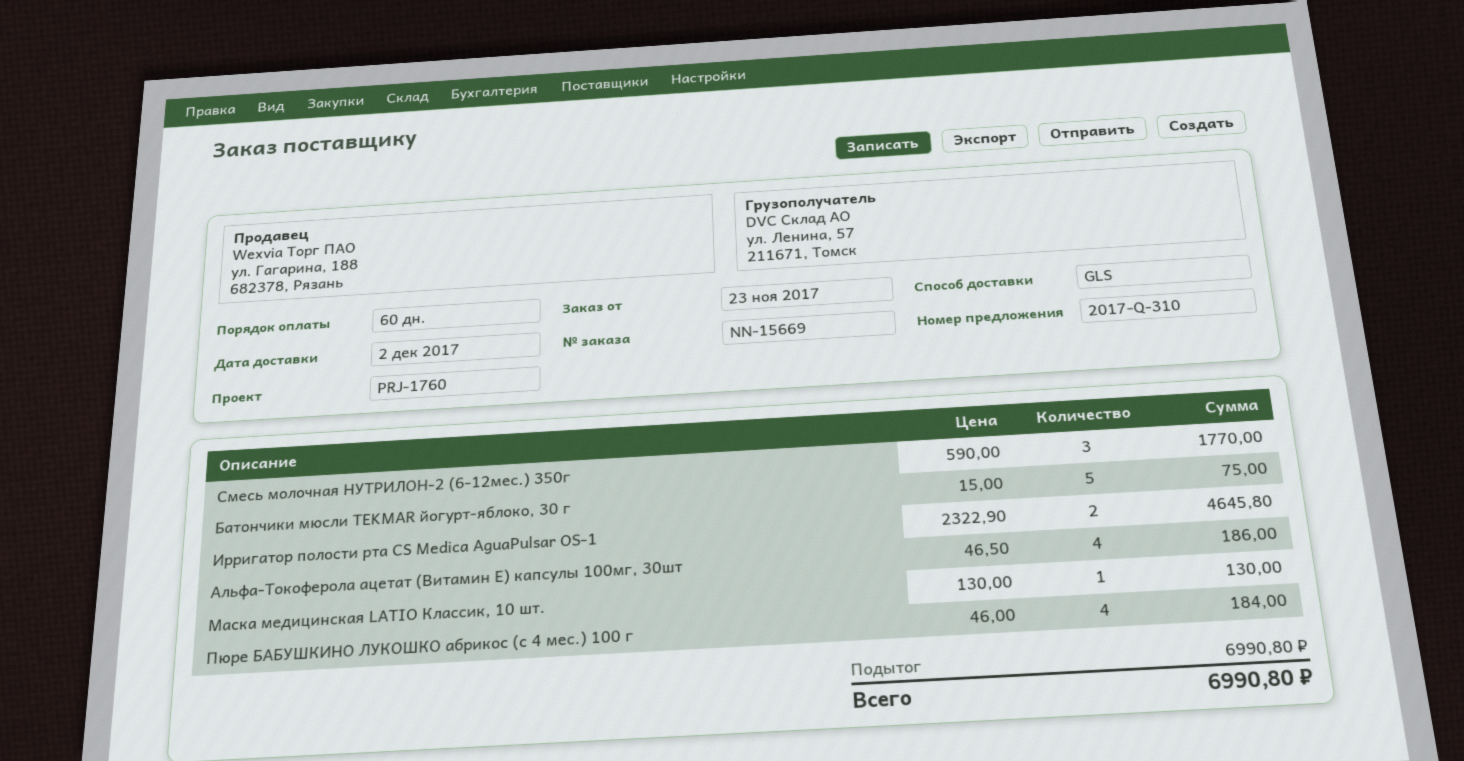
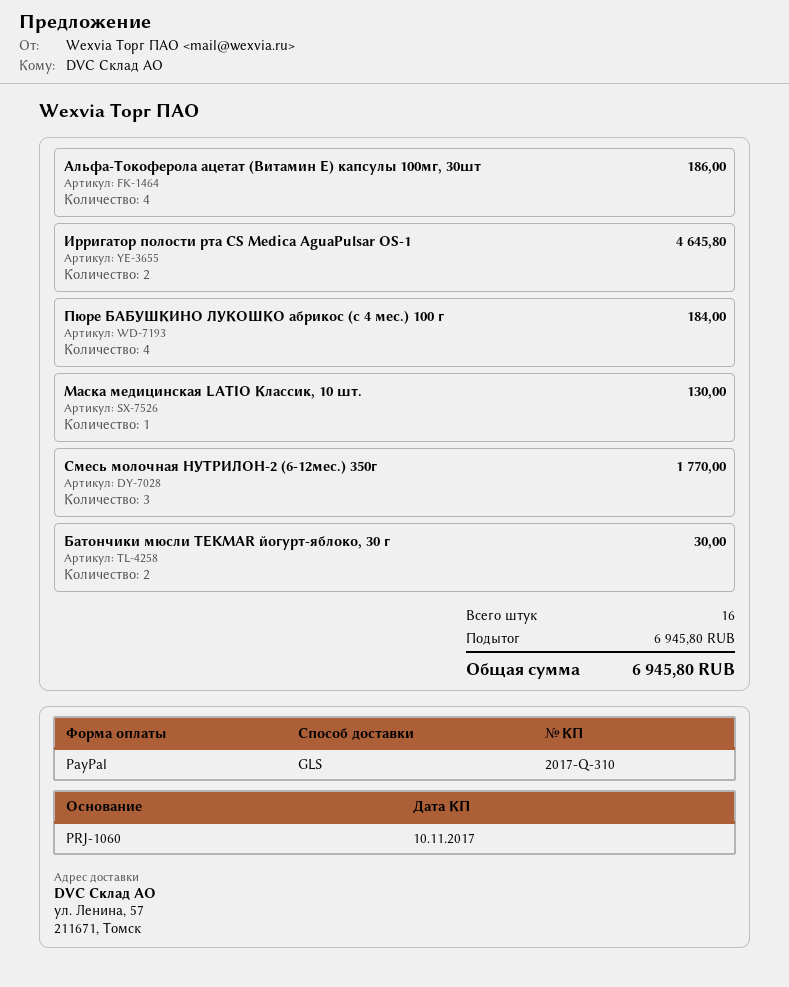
reference: PRJ-1760 -> PRJ-1060
Батончики мюсли TEKMAR йогурт-яблоко, 30 г: 5 for 75.00 -> 2 for 30.00
subtotal: 6990.80 -> 6945.80
total: 6990.80 -> 6945.80

